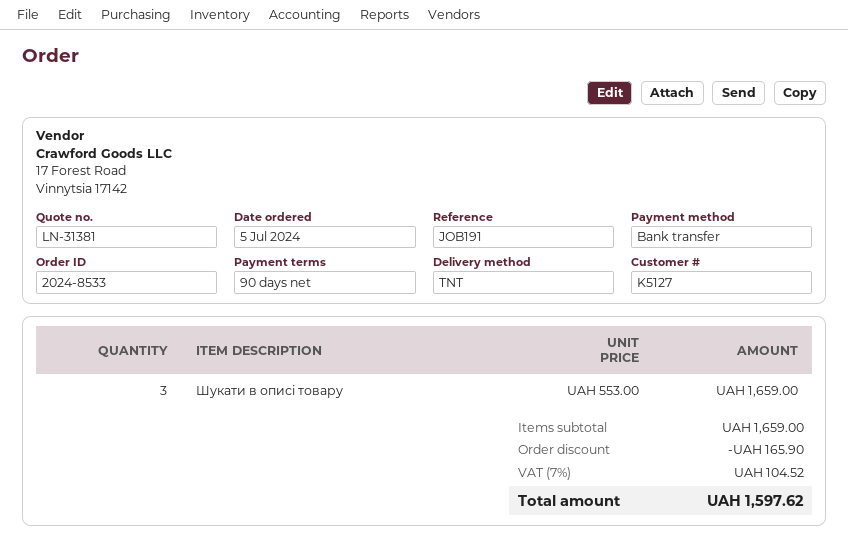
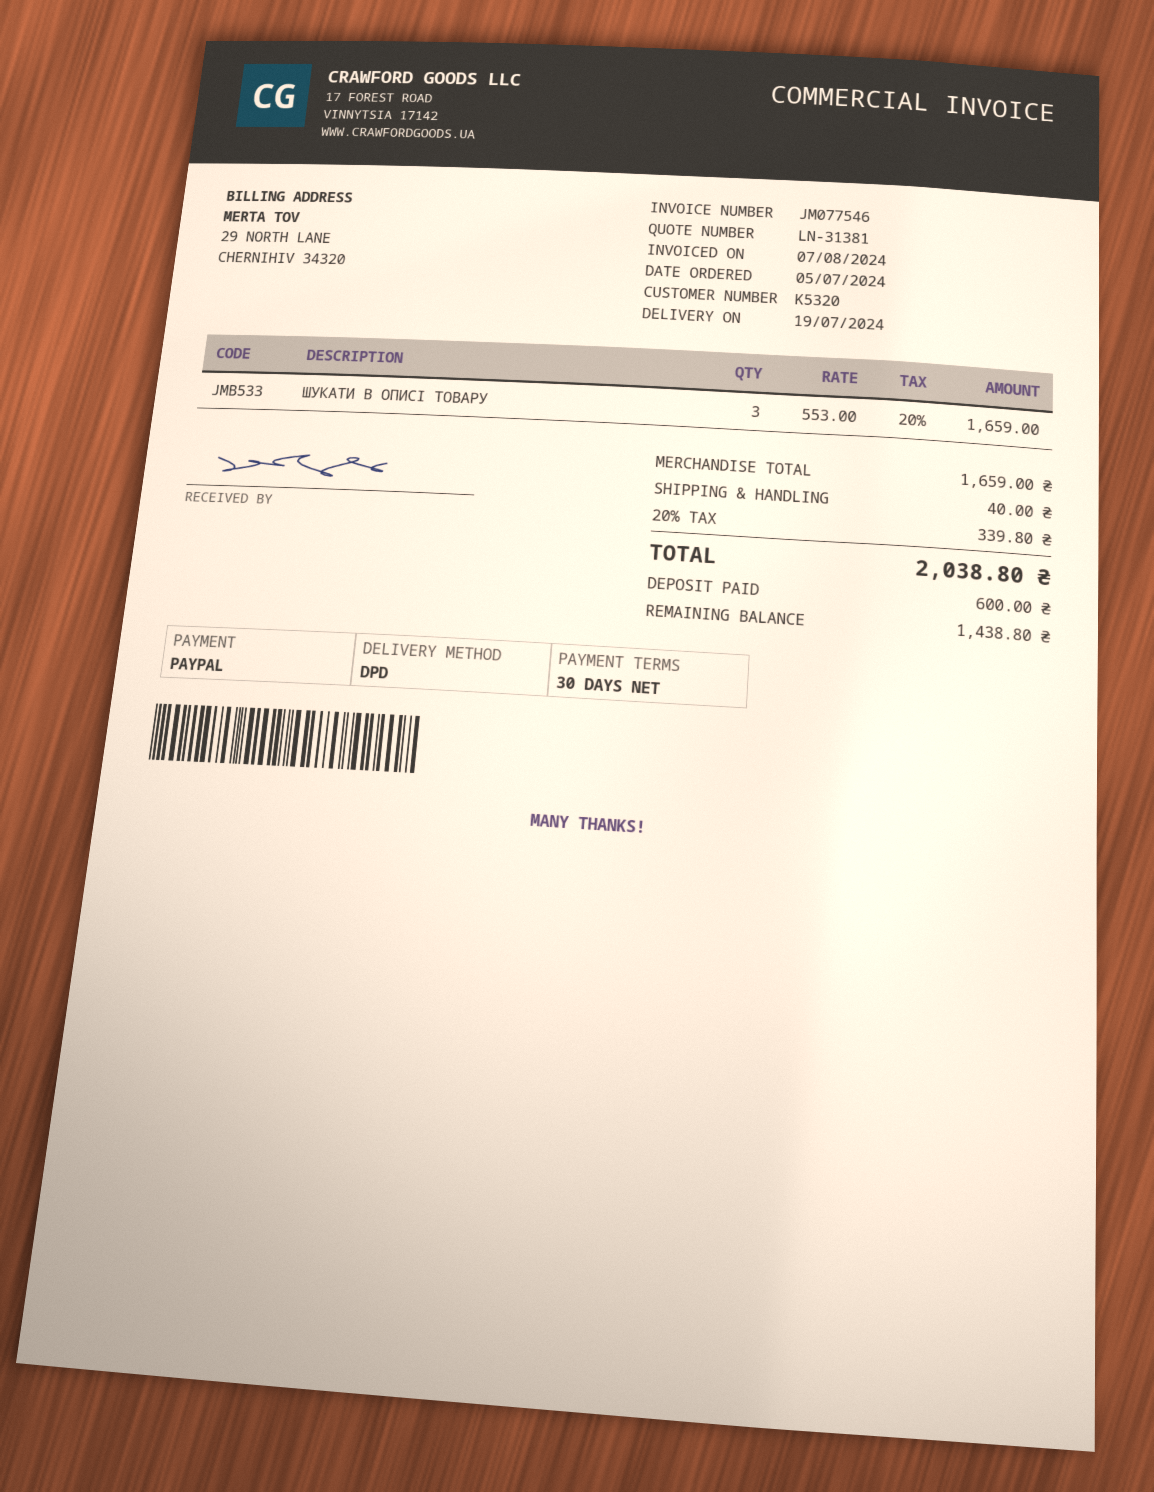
payment terms: 90 days -> 30 days
customer number: K5127 -> K5320
payment method: bank transfer -> PayPal
shipping method: TNT -> DPD
discount: 165.90 -> none
shipping: none -> 40.00
tax: 7% = 104.52 -> 20% = 339.80
total: 1597.62 -> 2038.80

